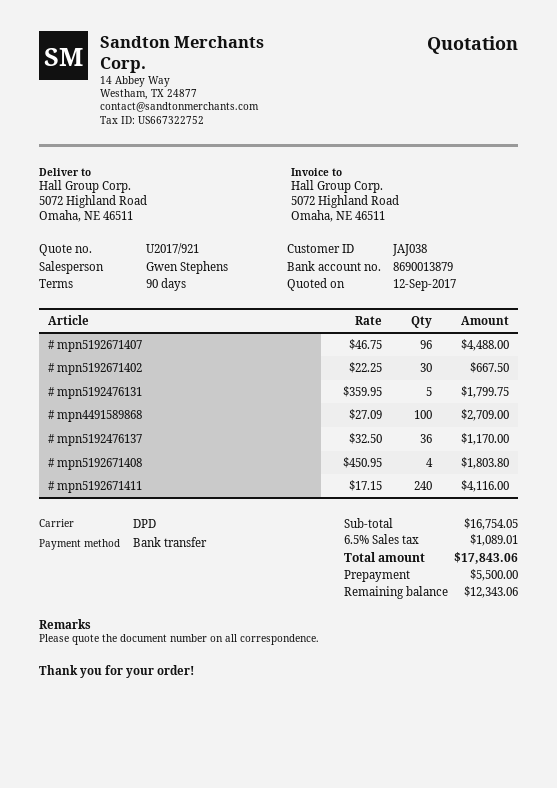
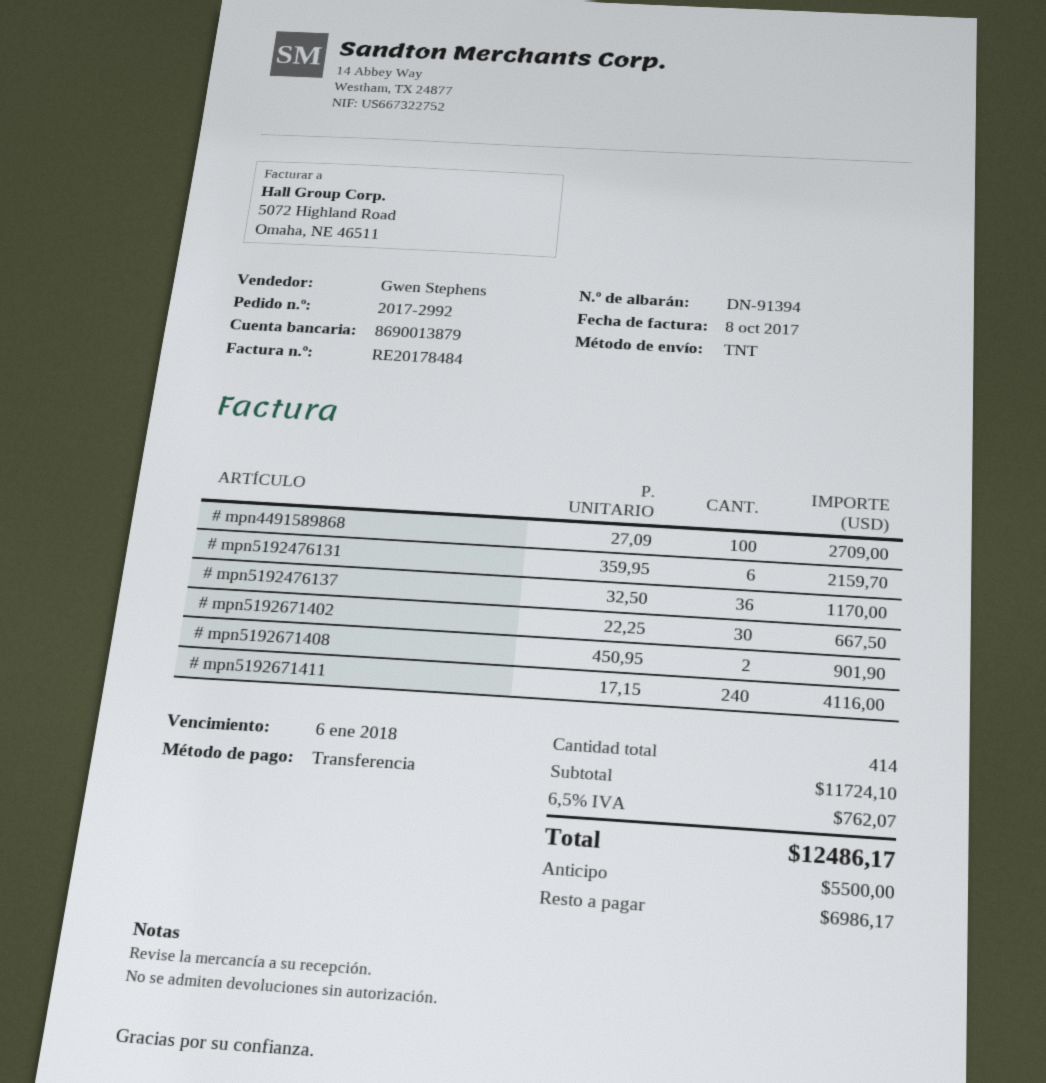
shipping method: DPD -> TNT
# mpn5192671407: 96 x 46.75 = 4488.00 -> none
# mpn5192476131: 5 x 359.95 = 1799.75 -> 6 x 359.95 = 2159.70
# mpn5192671408: 4 x 450.95 = 1803.80 -> 2 x 450.95 = 901.90
subtotal: 16754.05 -> 11724.10
tax: 6.5% = 1089.01 -> 6.5% = 762.07
total: 17843.06 -> 12486.17
balance: 12343.06 -> 6986.17

